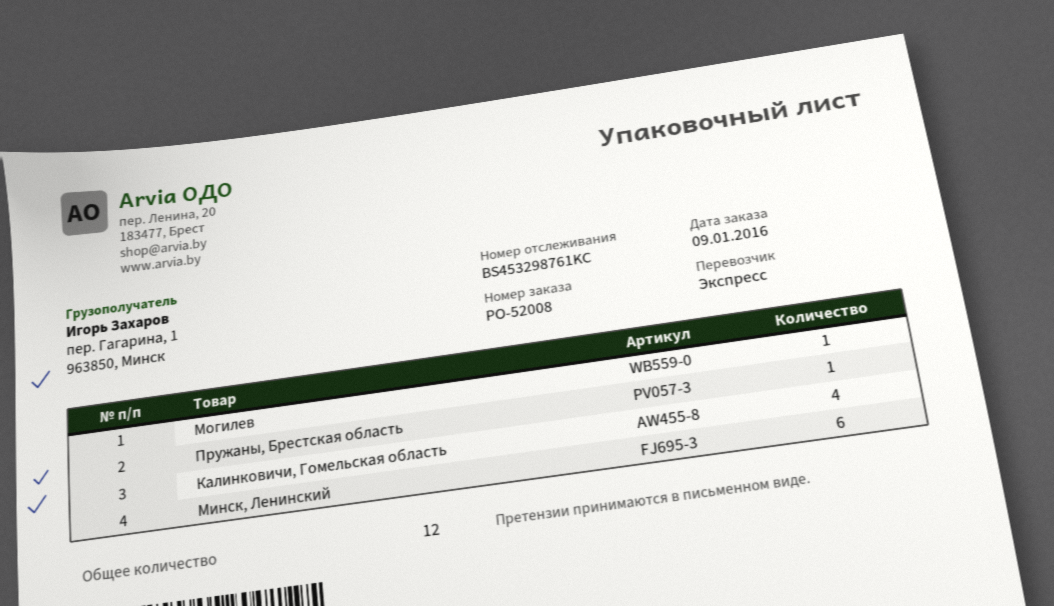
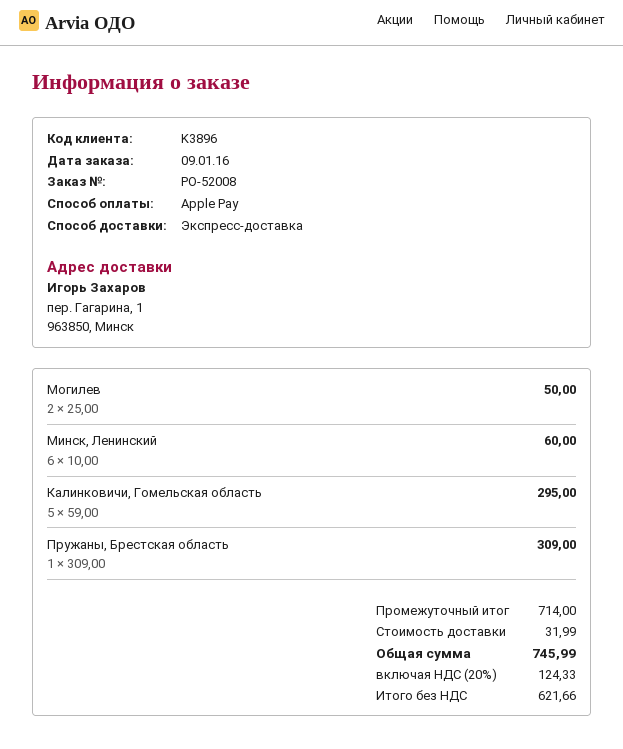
Могилев: 1 -> 2
Калинковичи, Гомельская область: 4 -> 5

